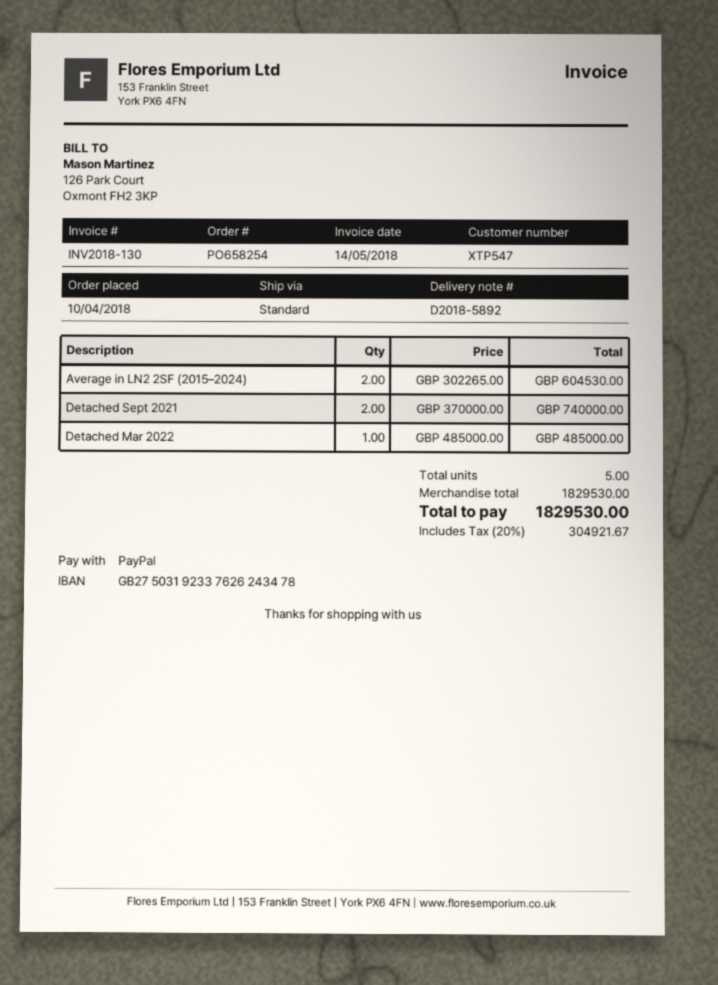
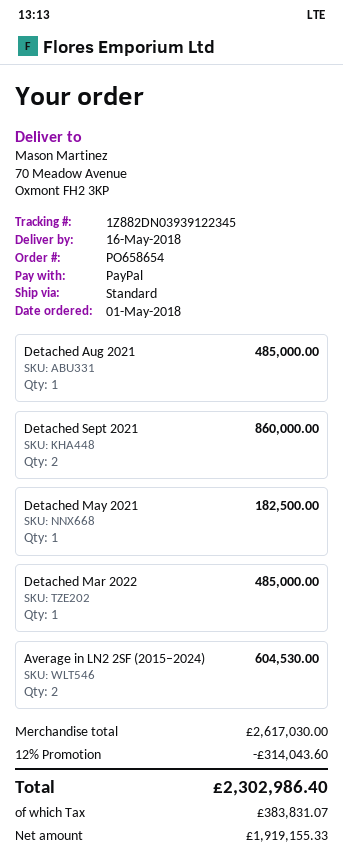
order number: PO658254 -> PO658654
order date: 2018-04-10 -> 2018-05-01
Detached Sept 2021: 2 for 740000.00 -> 2 for 860000.00
Detached Aug 2021: none -> 1 for 485000.00
Detached May 2021: none -> 1 for 182500.00
subtotal: 1829530.00 -> 2617030.00
discount: none -> 12% = 314043.60
tax: 304921.67 -> 383831.07
total: 1829530.00 -> 2302986.40

